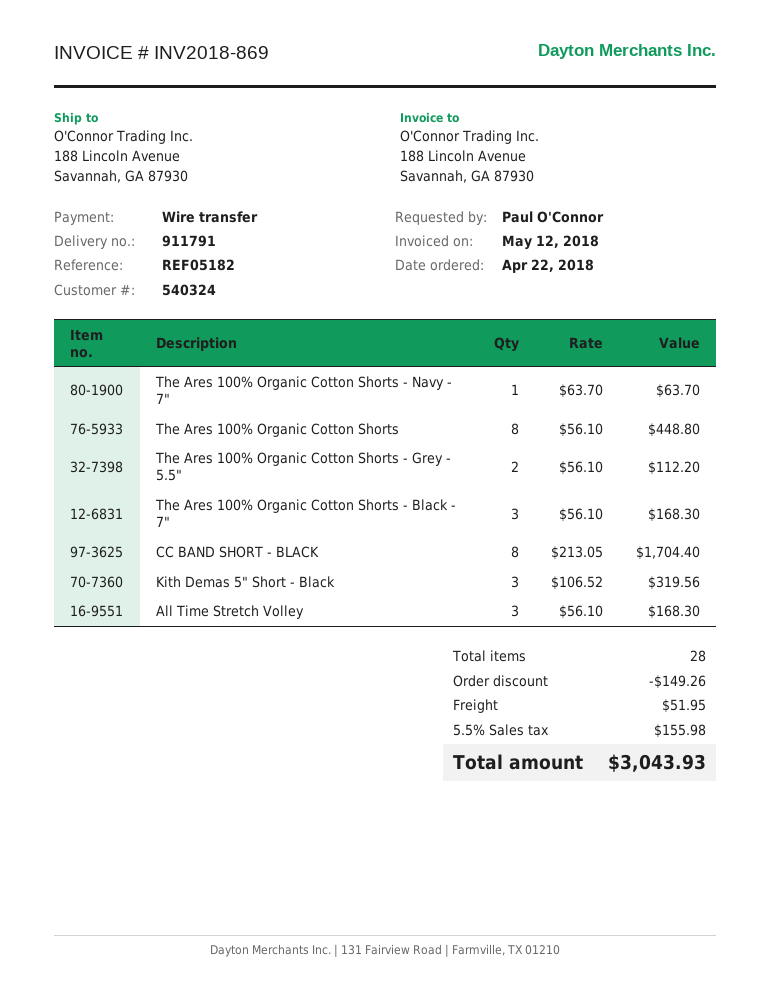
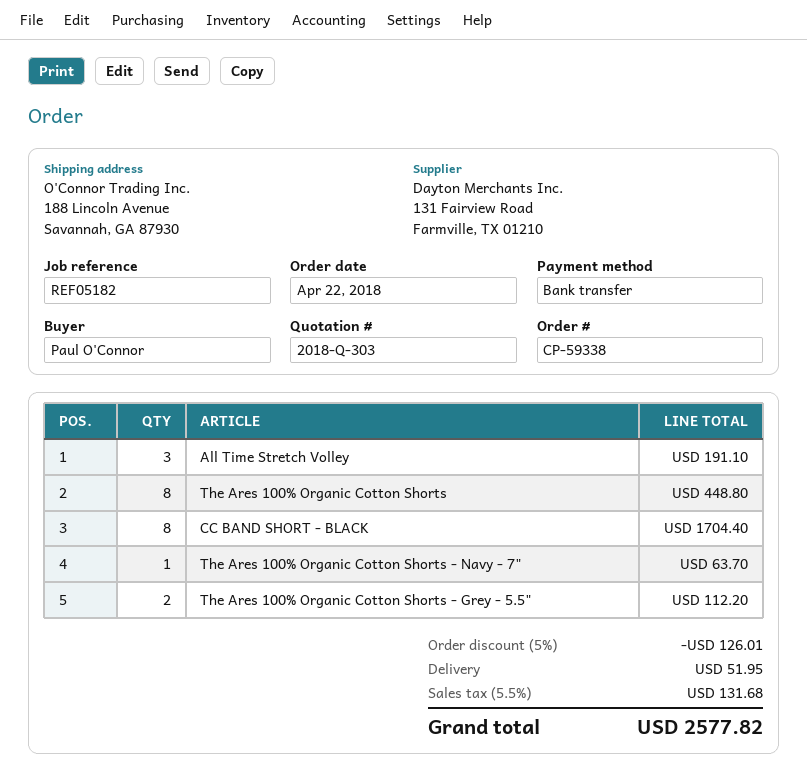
The Ares 100% Organic Cotton Shorts - Black - 7": 3 for 168.30 -> none
Kith Demas 5" Short - Black: 3 for 319.56 -> none
All Time Stretch Volley: 3 for 168.30 -> 3 for 191.10
discount: 149.26 -> 126.01
tax: 5.5% = 155.98 -> 5.5% = 131.68
total: 3043.93 -> 2577.82

